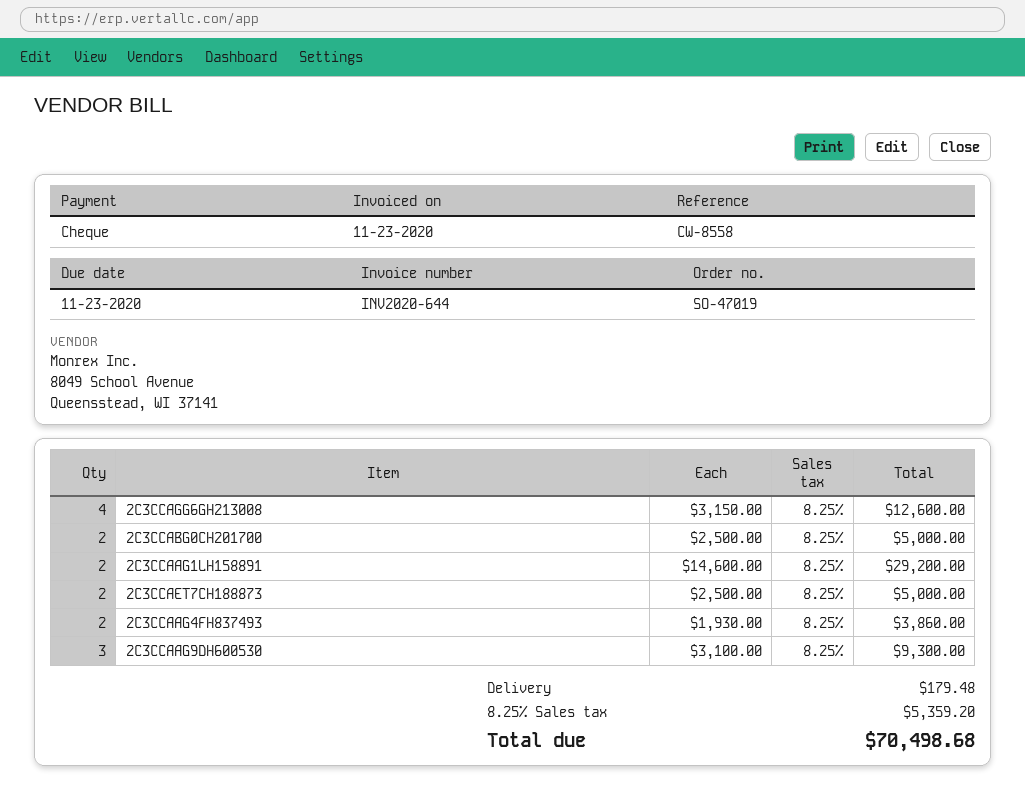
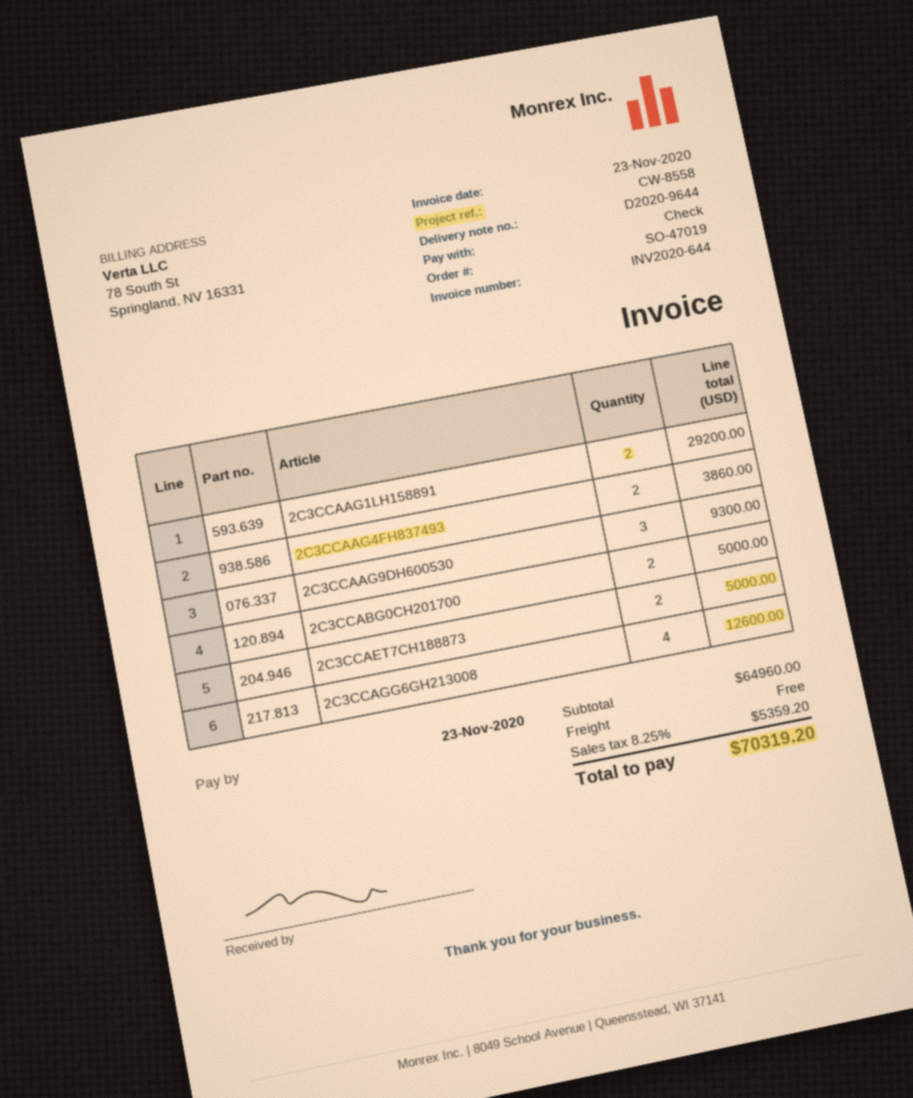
shipping: 179.48 -> 0.00
total: 70498.68 -> 70319.20

